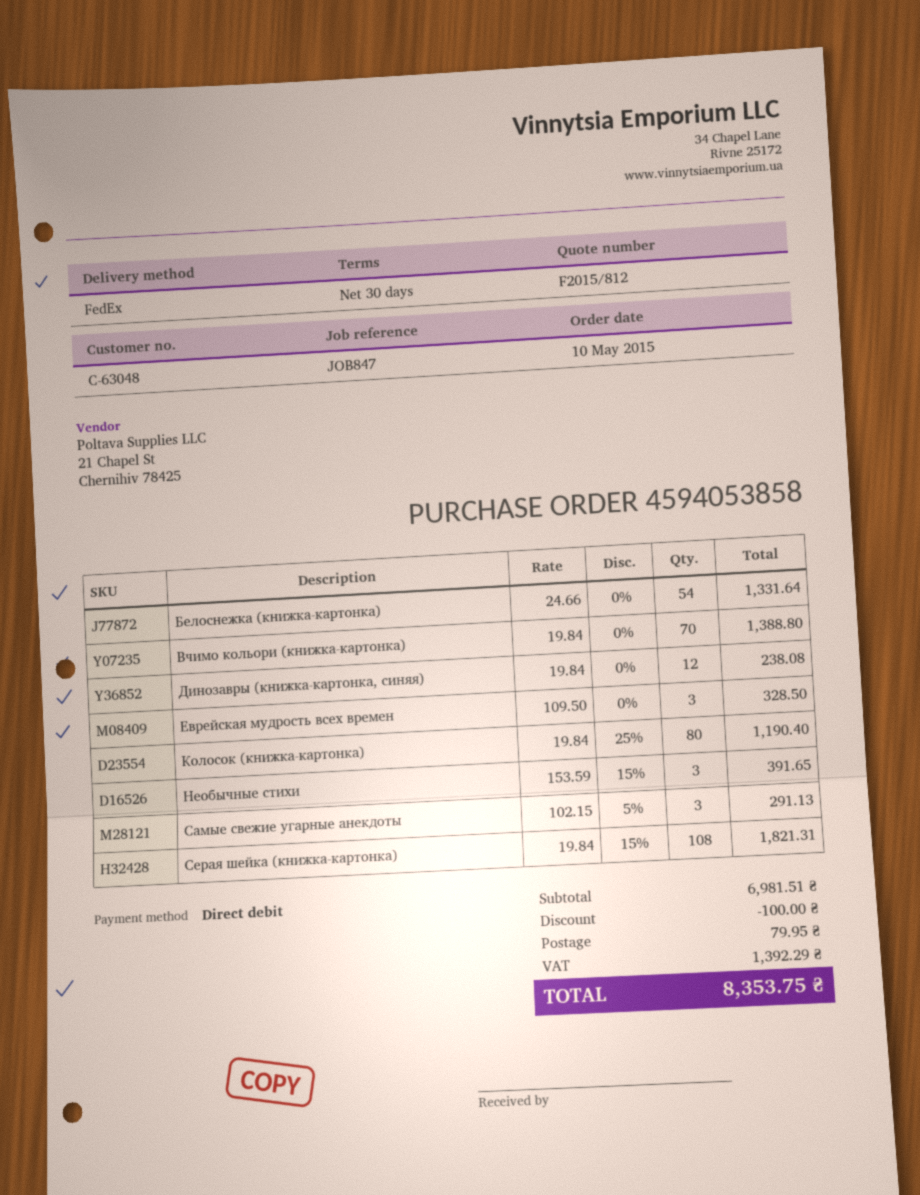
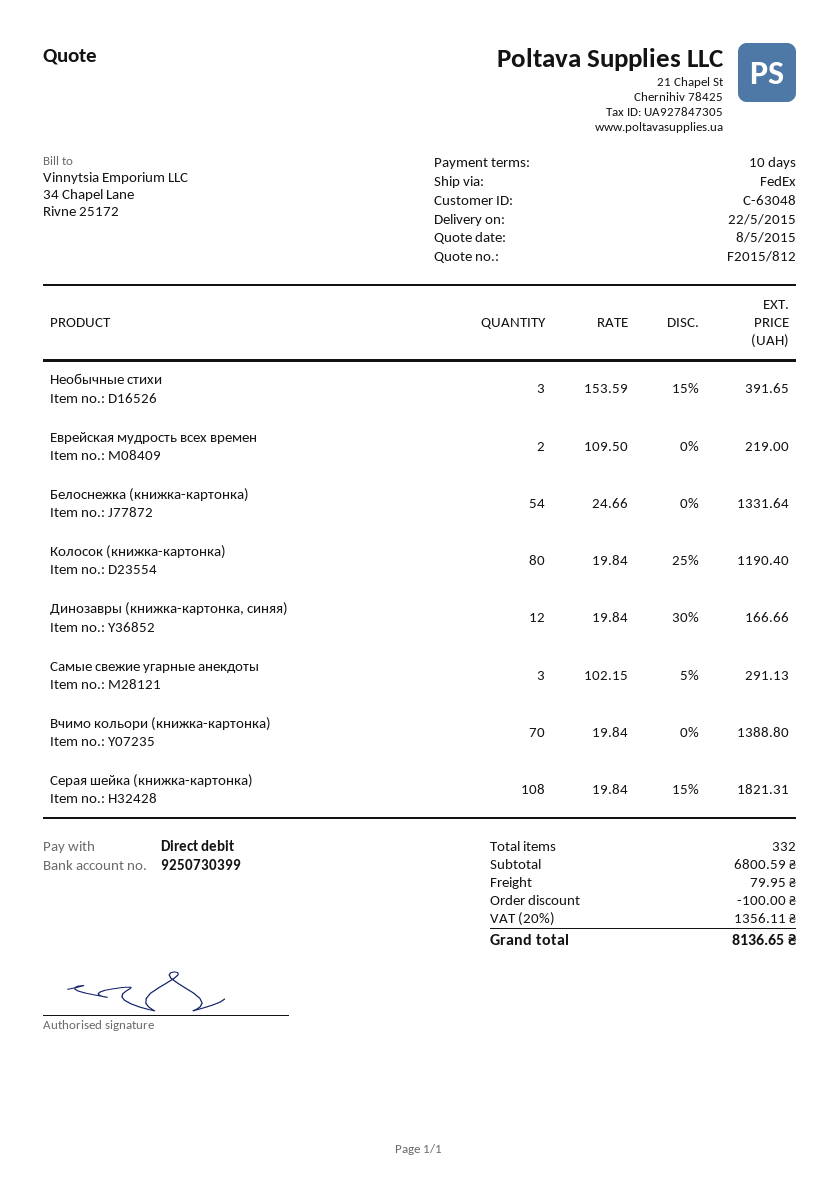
payment terms: 30 days -> 10 days
Динозавры (книжка-картонка, синяя): 12 x 19.84 = 238.08 -> 12 x 19.84 - 30% = 166.66
Еврейская мудрость всех времен: 3 x 109.50 = 328.50 -> 2 x 109.50 = 219.00
subtotal: 6981.51 -> 6800.59
tax: 1392.29 -> 1356.11
total: 8353.75 -> 8136.65

